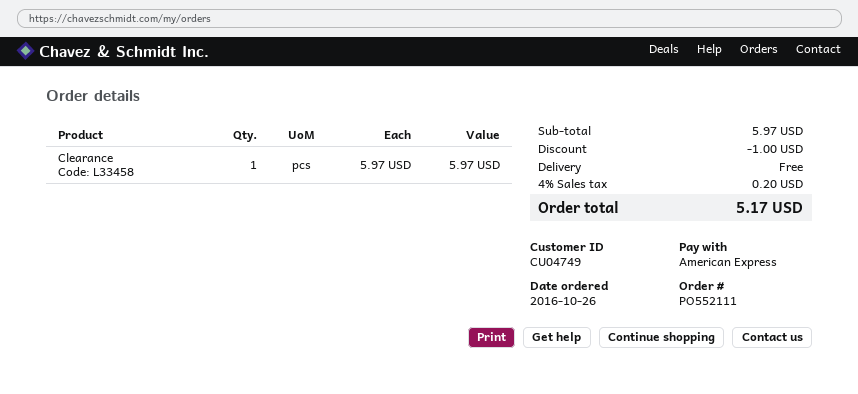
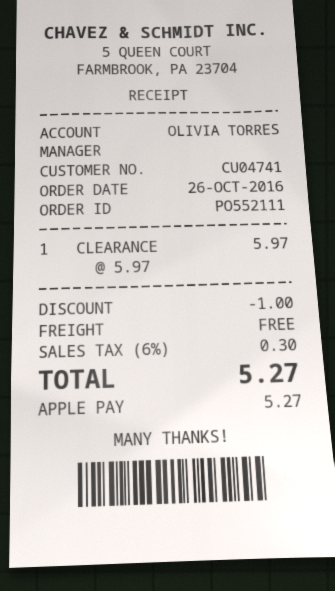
customer number: CU04749 -> CU04741
payment method: American Express -> Apple Pay
tax: 4% = 0.20 -> 6% = 0.30
total: 5.17 -> 5.27

